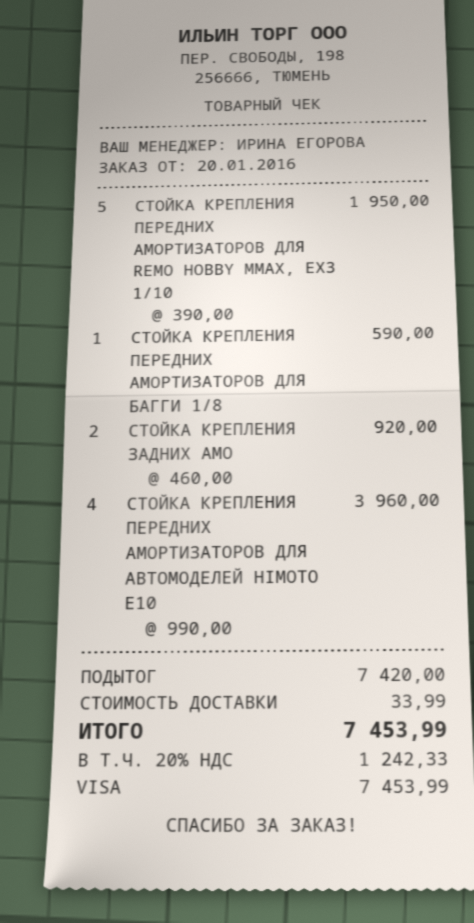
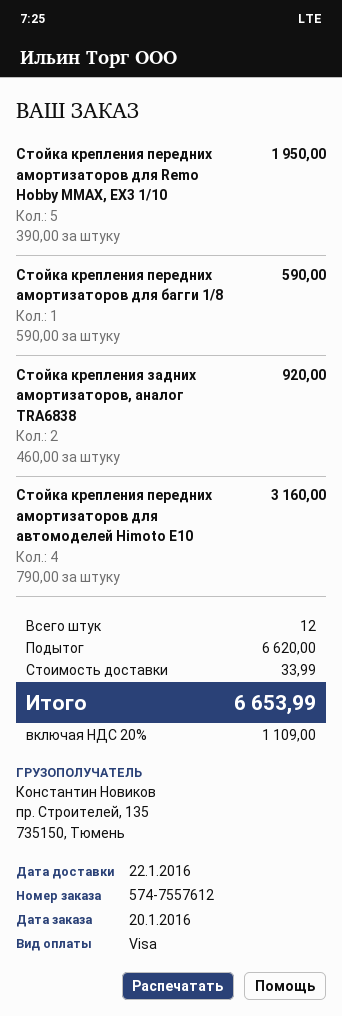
СТОЙКА КРЕПЛЕНИЯ ПЕРЕДНИХ АМОРТИЗАТОРОВ ДЛЯ АВТОМОДЕЛЕЙ HIMOTO E10: 4 x 990.00 = 3960.00 -> 4 x 790.00 = 3160.00
subtotal: 7420.00 -> 6620.00
tax: 20% = 1242.33 -> 20% = 1109.00
total: 7453.99 -> 6653.99

